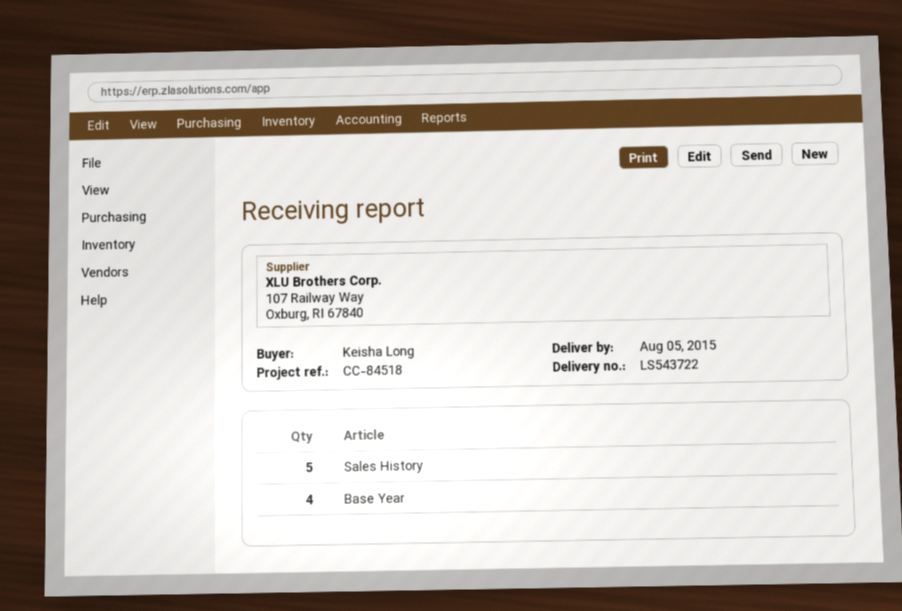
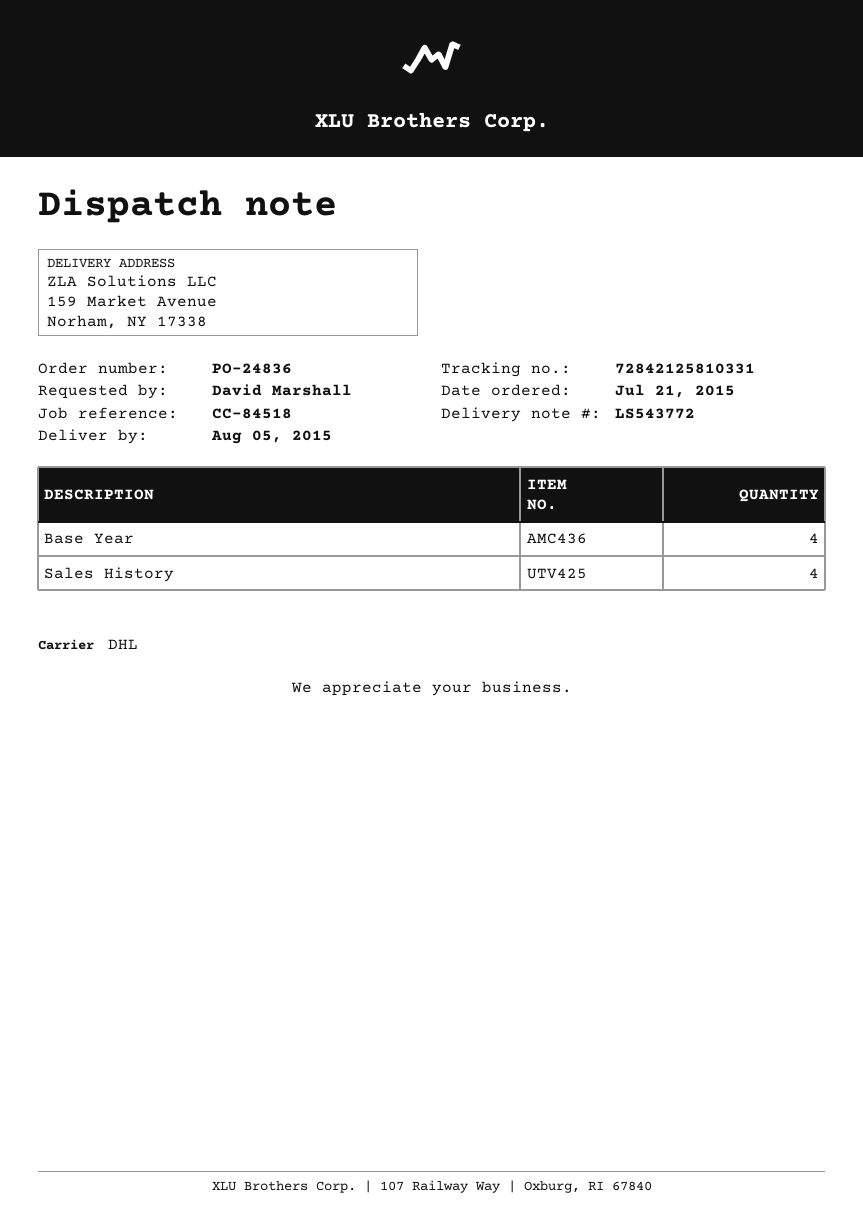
delivery note number: LS543722 -> LS543772
ordered by: Keisha Long -> David Marshall
Sales History: 5 -> 4

